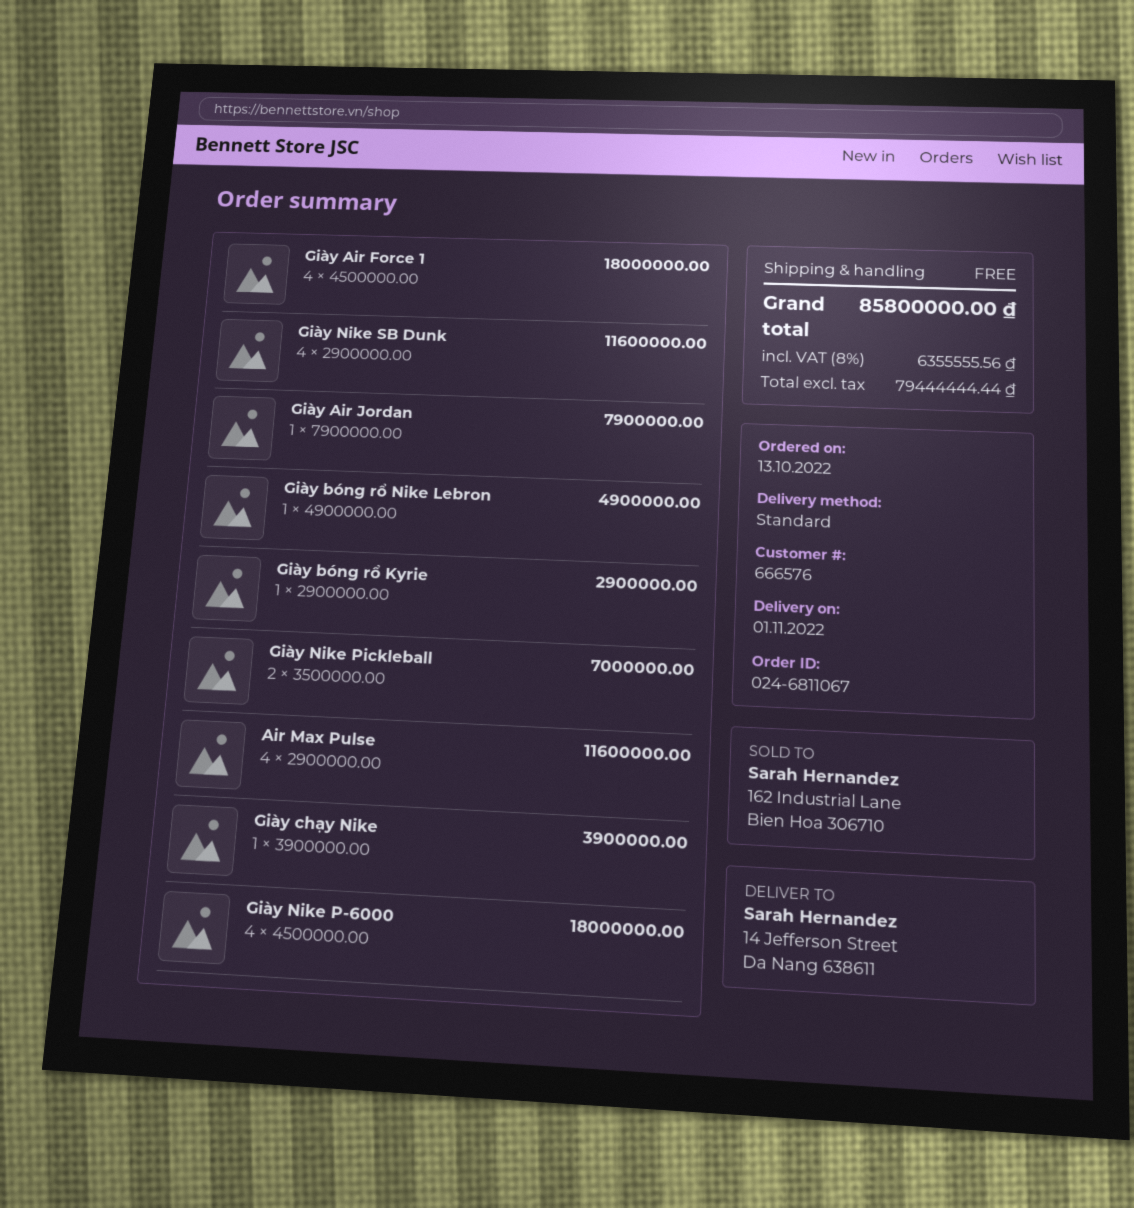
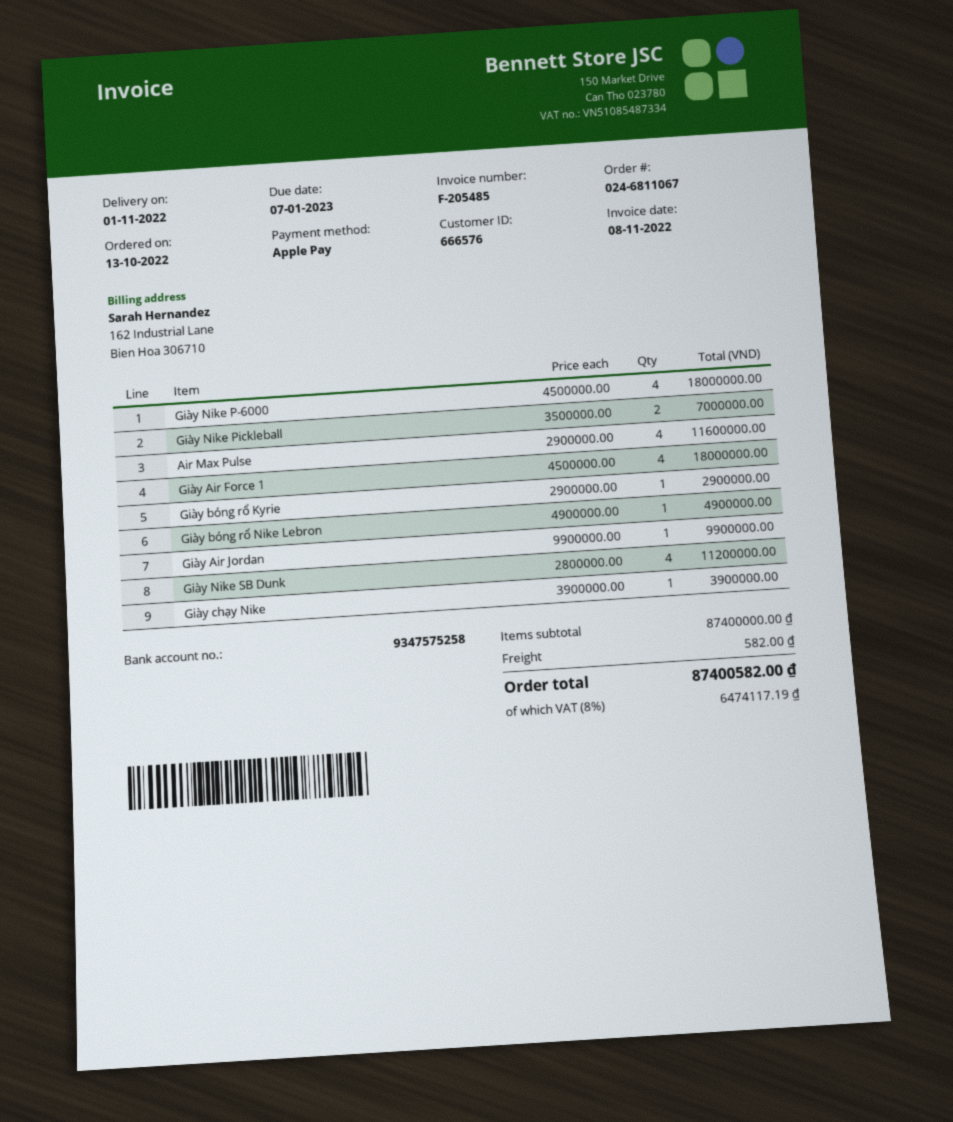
Giày Nike SB Dunk: 4 x 2900000.00 = 11600000.00 -> 4 x 2800000.00 = 11200000.00
Giày Air Jordan: 1 x 7900000.00 = 7900000.00 -> 1 x 9900000.00 = 9900000.00
shipping: 0.00 -> 582.00
tax: 8% = 6355555.56 -> 8% = 6474117.19
total: 85800000.00 -> 87400582.00

